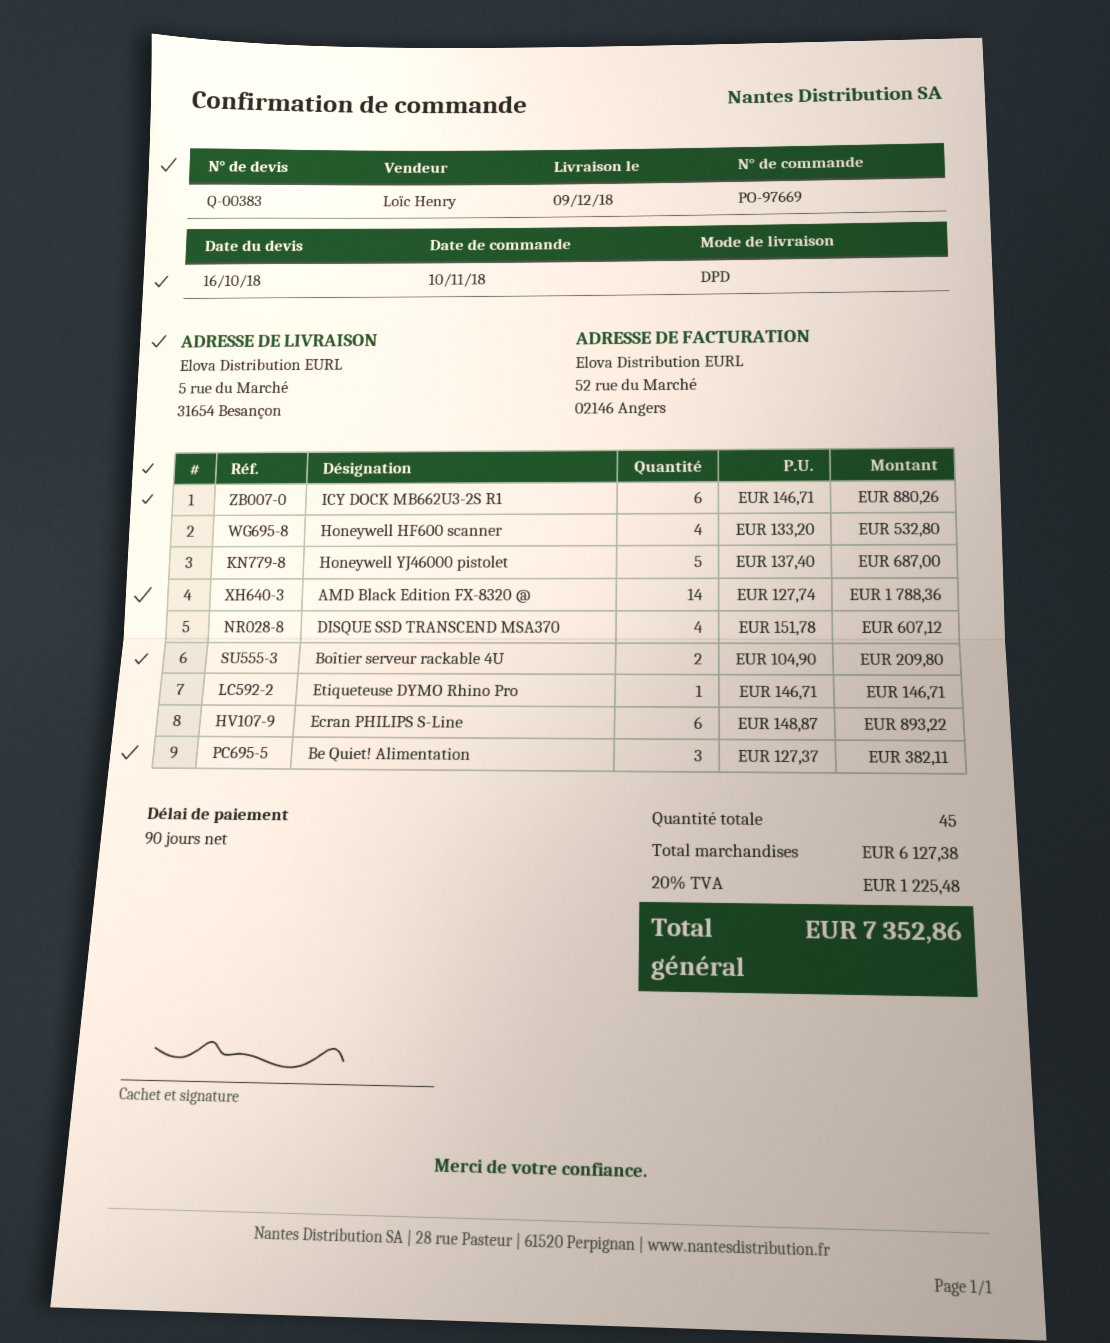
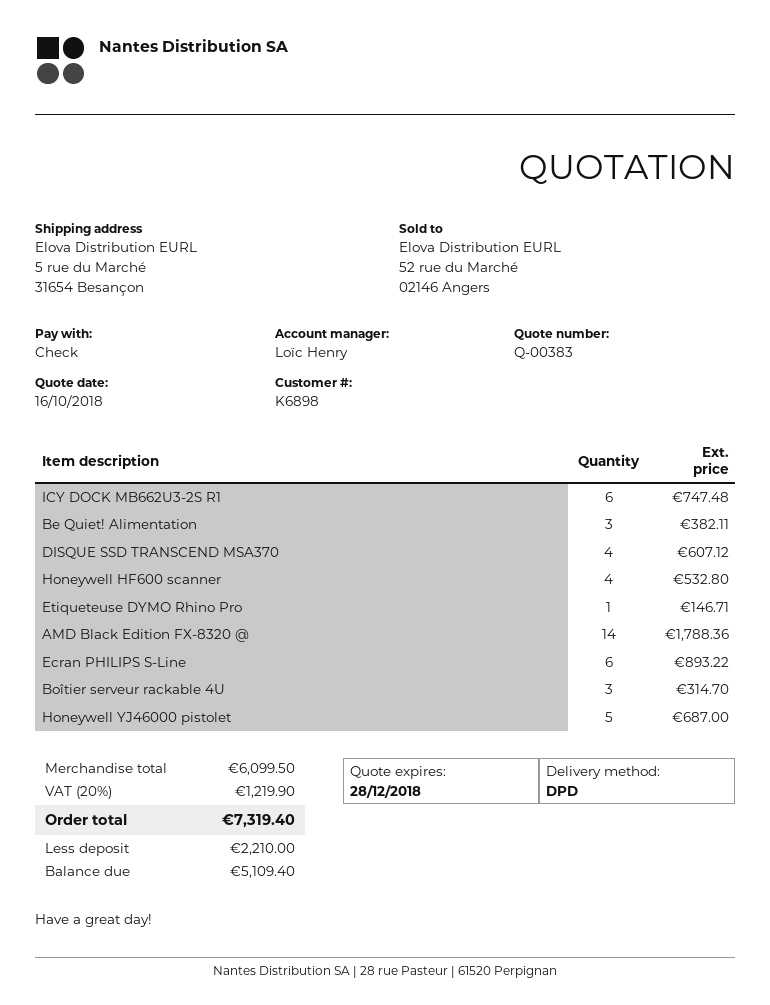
ICY DOCK MB662U3-2S R1: 6 for 880.26 -> 6 for 747.48
Boîtier serveur rackable 4U: 2 for 209.80 -> 3 for 314.70
subtotal: 6127.38 -> 6099.50
tax: 20% = 1225.48 -> 20% = 1219.90
total: 7352.86 -> 7319.40

